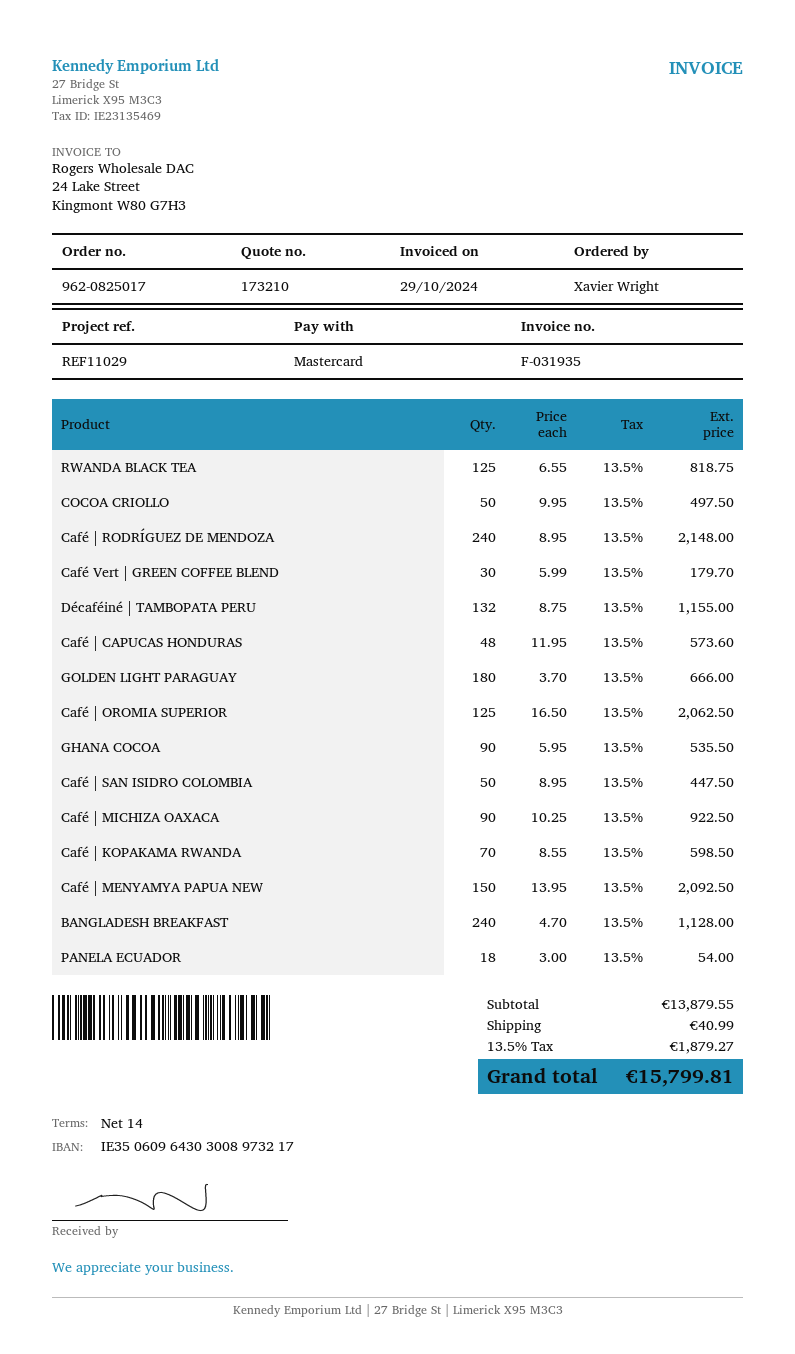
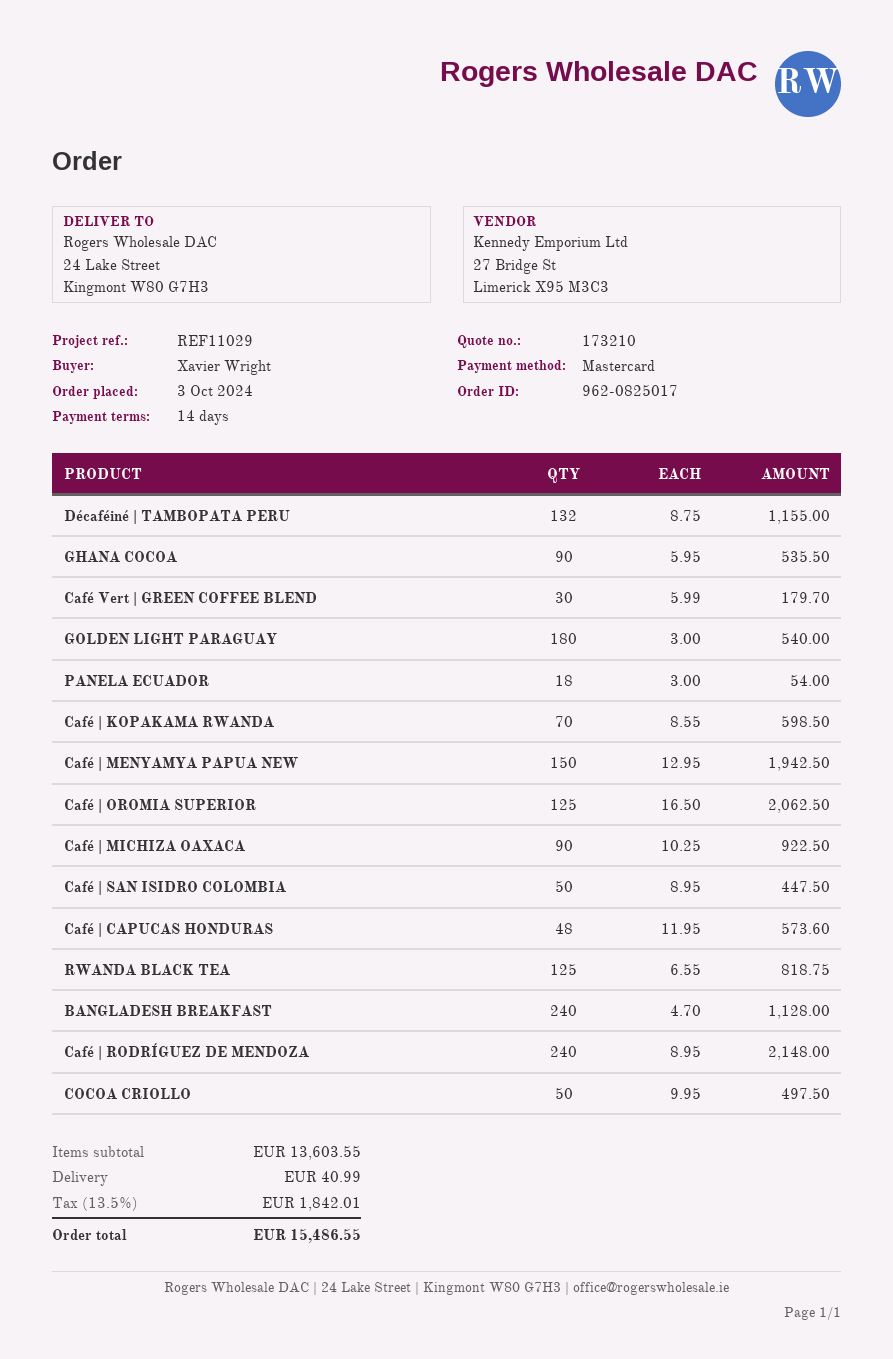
GOLDEN LIGHT PARAGUAY: 180 x 3.70 = 666.00 -> 180 x 3.00 = 540.00
Café | MENYAMYA PAPUA NEW: 150 x 13.95 = 2092.50 -> 150 x 12.95 = 1942.50
subtotal: 13879.55 -> 13603.55
tax: 13.5% = 1879.27 -> 13.5% = 1842.01
total: 15799.81 -> 15486.55

